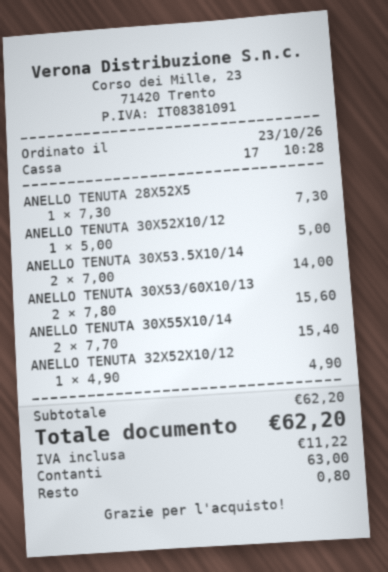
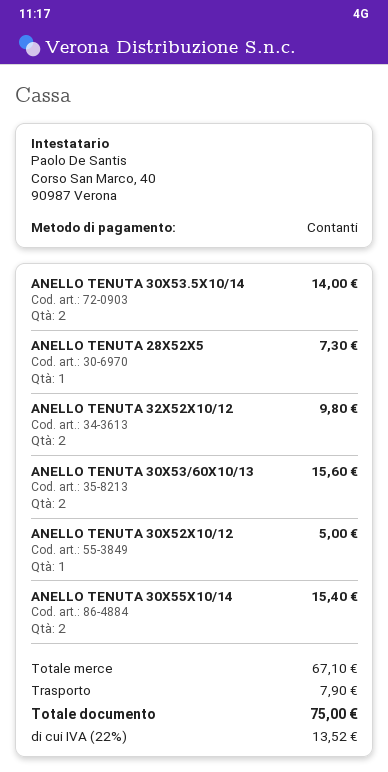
ANELLO TENUTA 32X52X10/12: 1 for 4.90 -> 2 for 9.80
subtotal: 62.20 -> 67.10
shipping: none -> 7.90
tax: 11.22 -> 13.52
total: 62.20 -> 75.00

